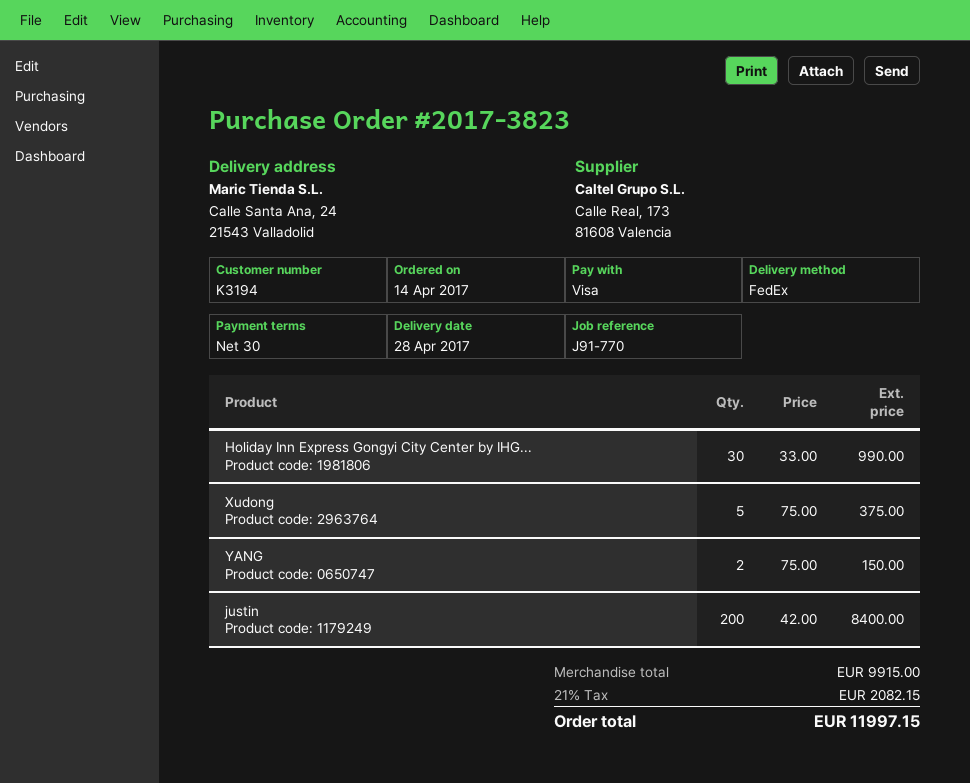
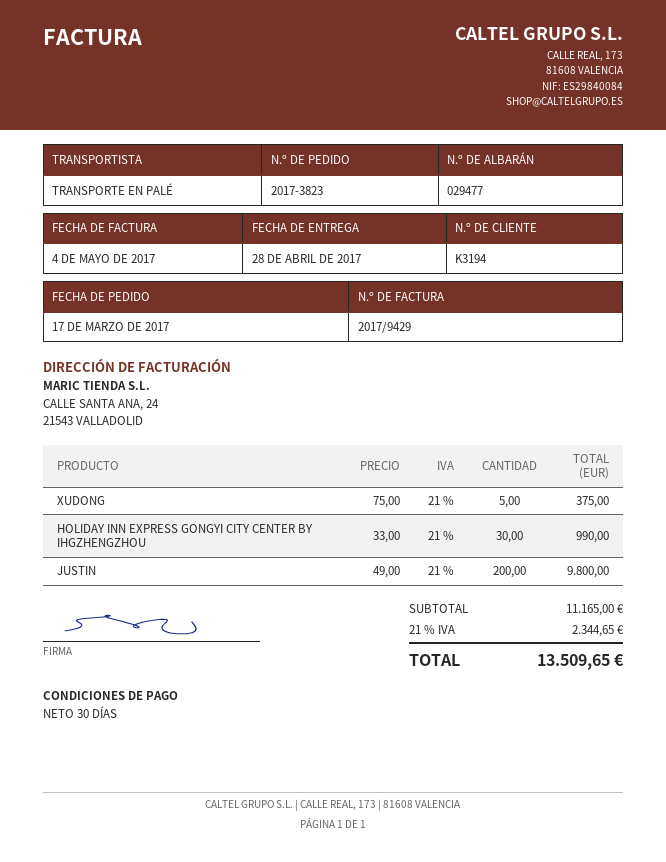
order date: 2017-04-14 -> 2017-03-17
shipping method: FedEx -> pallet freight
YANG: 2 x 75.00 = 150.00 -> none
justin: 200 x 42.00 = 8400.00 -> 200 x 49.00 = 9800.00
subtotal: 9915.00 -> 11165.00
tax: 21% = 2082.15 -> 21% = 2344.65
total: 11997.15 -> 13509.65

